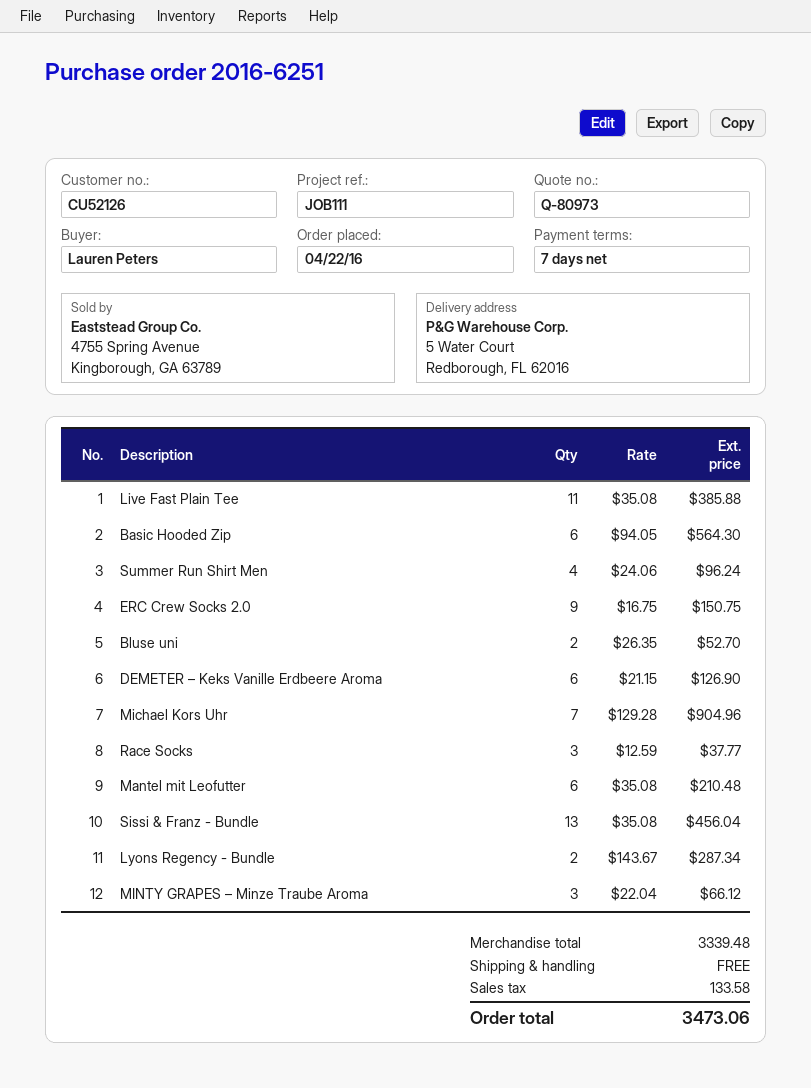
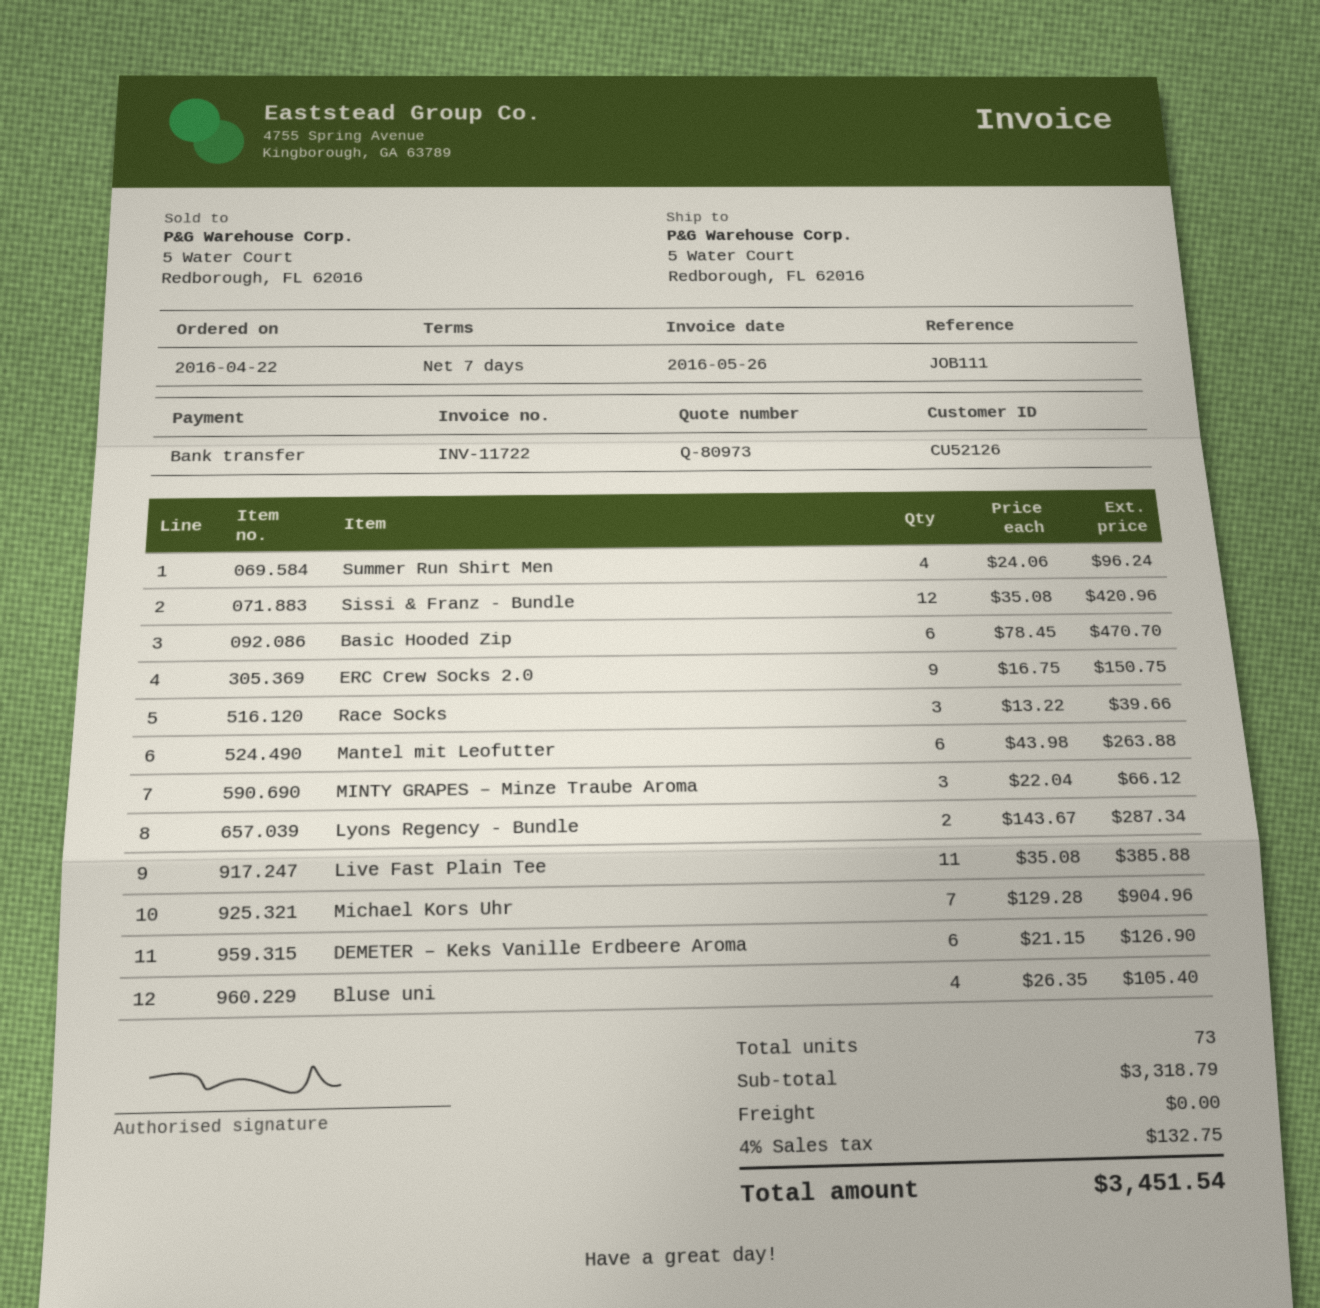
Basic Hooded Zip: 6 x 94.05 = 564.30 -> 6 x 78.45 = 470.70
Bluse uni: 2 x 26.35 = 52.70 -> 4 x 26.35 = 105.40
Race Socks: 3 x 12.59 = 37.77 -> 3 x 13.22 = 39.66
Mantel mit Leofutter: 6 x 35.08 = 210.48 -> 6 x 43.98 = 263.88
Sissi & Franz - Bundle: 13 x 35.08 = 456.04 -> 12 x 35.08 = 420.96
subtotal: 3339.48 -> 3318.79
tax: 133.58 -> 132.75
total: 3473.06 -> 3451.54

